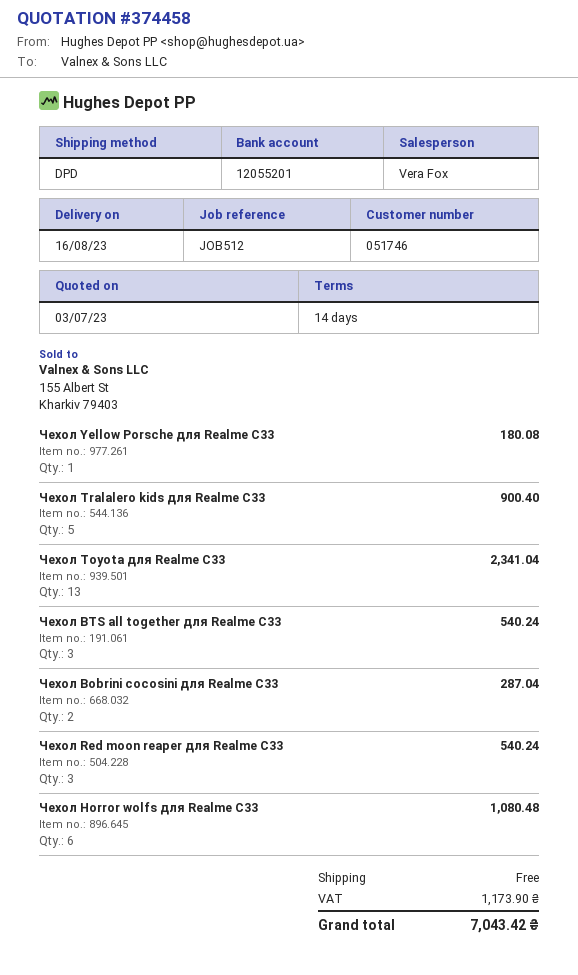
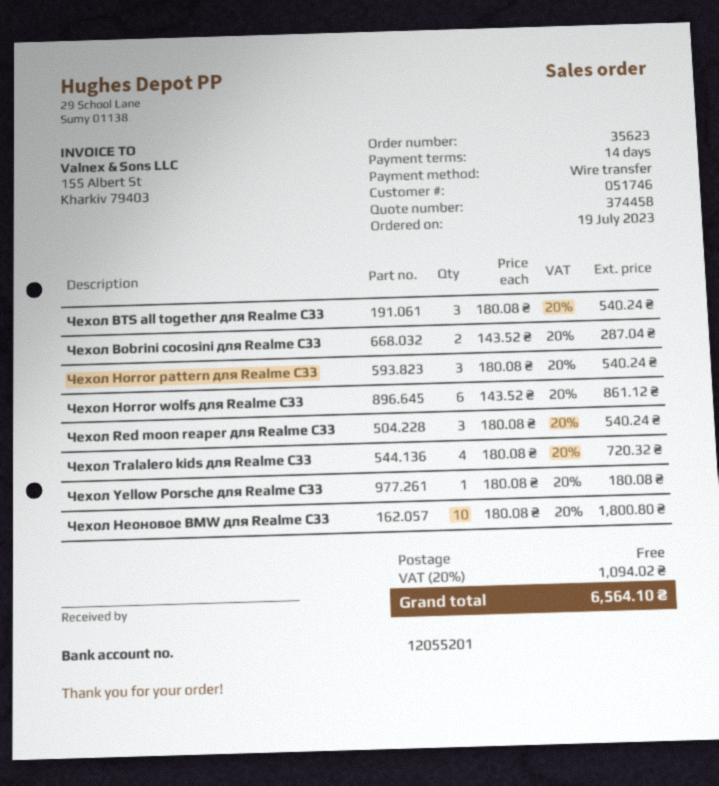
Чехол Tralalero kids для Realme C33: 5 for 900.40 -> 4 for 720.32
Чехол Toyota для Realme C33: 13 for 2341.04 -> none
Чехол Horror wolfs для Realme C33: 6 for 1080.48 -> 6 for 861.12
Чехол Horror pattern для Realme C33: none -> 3 for 540.24
Чехол Неоновое BMW для Realme C33: none -> 10 for 1800.80
tax: 1173.90 -> 1094.02
total: 7043.42 -> 6564.10

